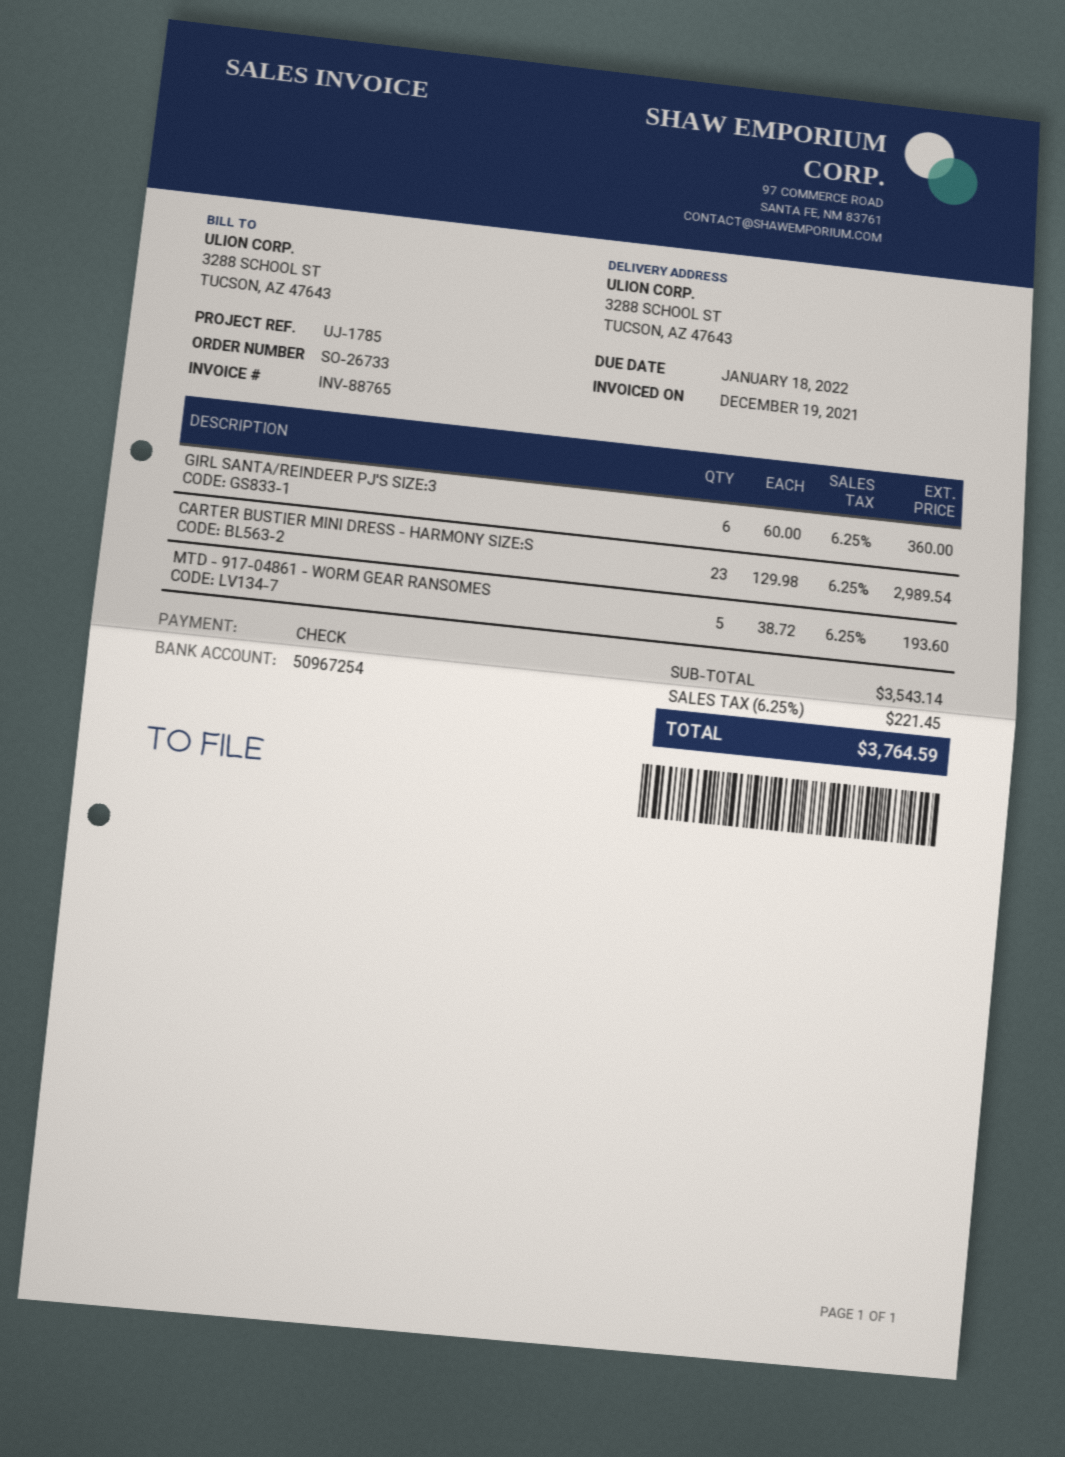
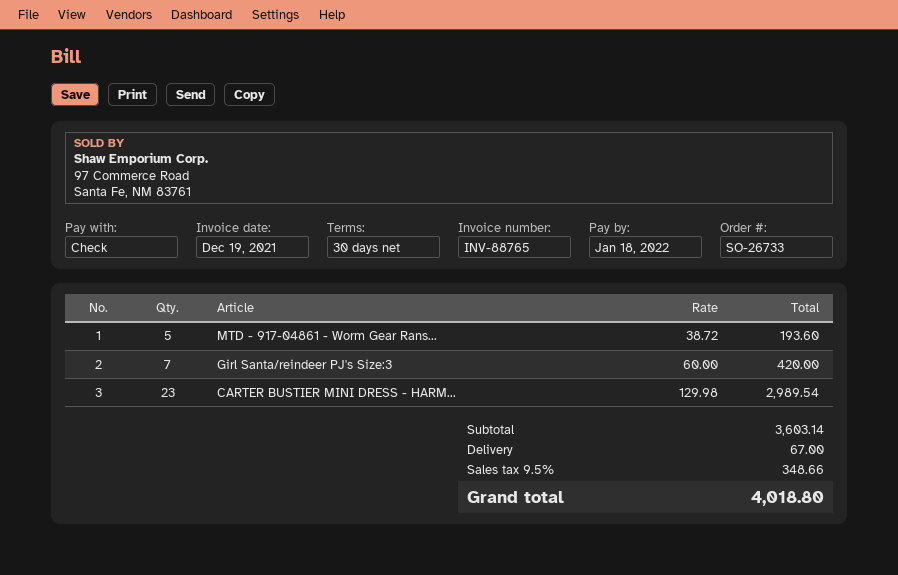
GIRL SANTA/REINDEER PJ'S SIZE:3: 6 x 60.00 = 360.00 -> 7 x 60.00 = 420.00
subtotal: 3543.14 -> 3603.14
shipping: none -> 67.00
tax: 6.25% = 221.45 -> 9.5% = 348.66
total: 3764.59 -> 4018.80

